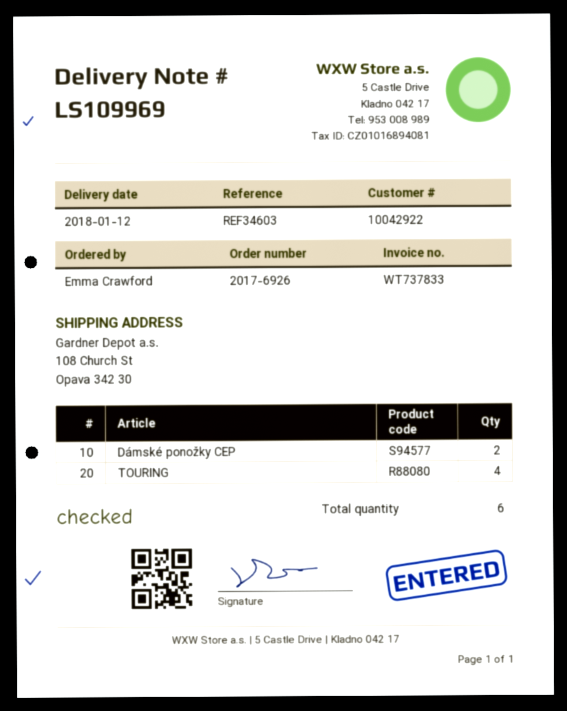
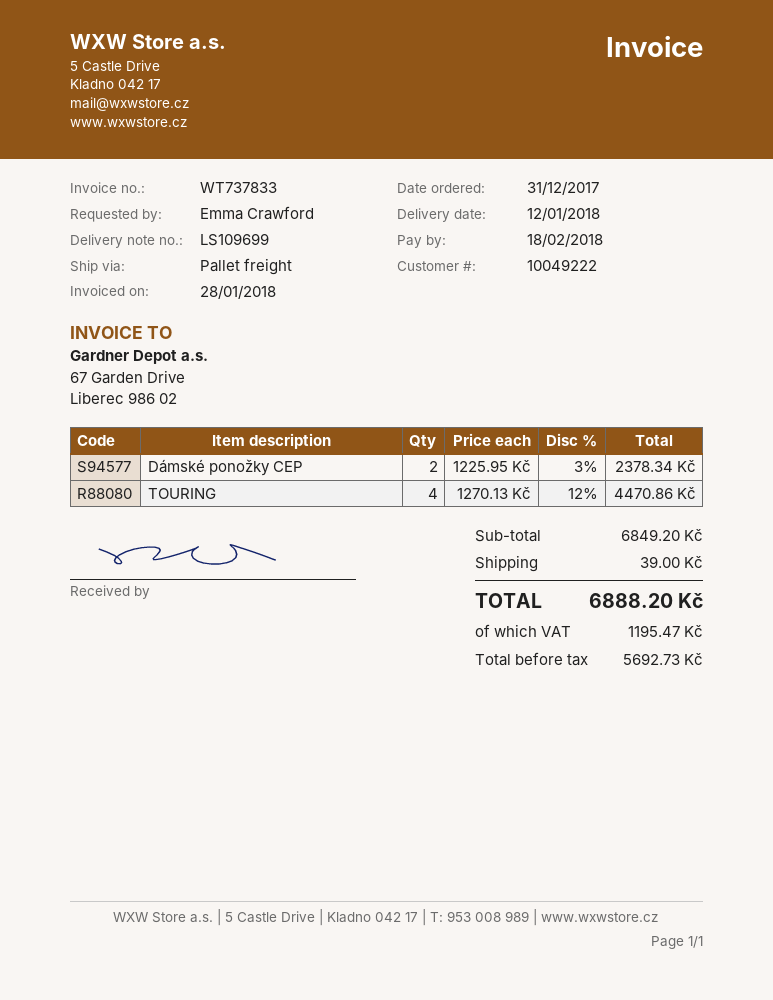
delivery note number: LS109969 -> LS109699
customer number: 10042922 -> 10049222

